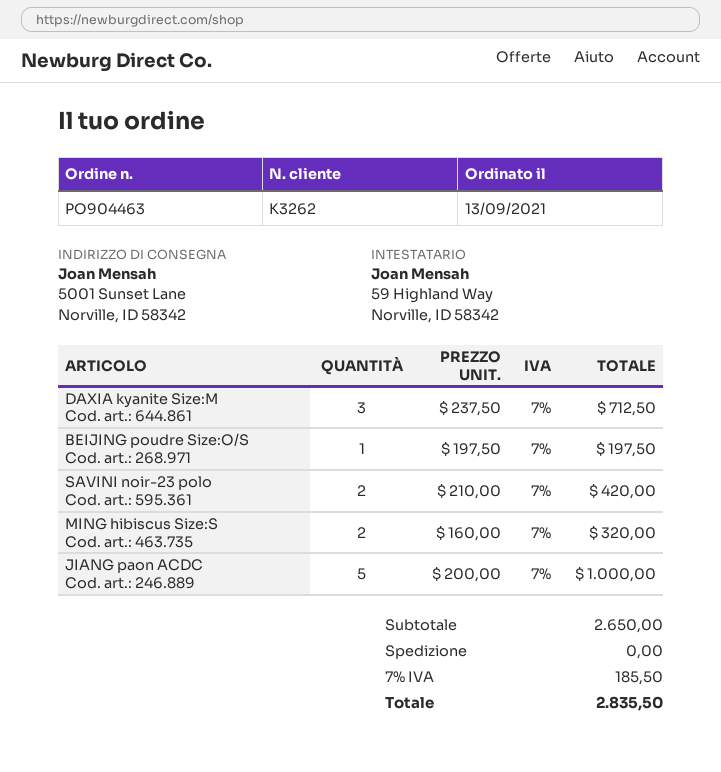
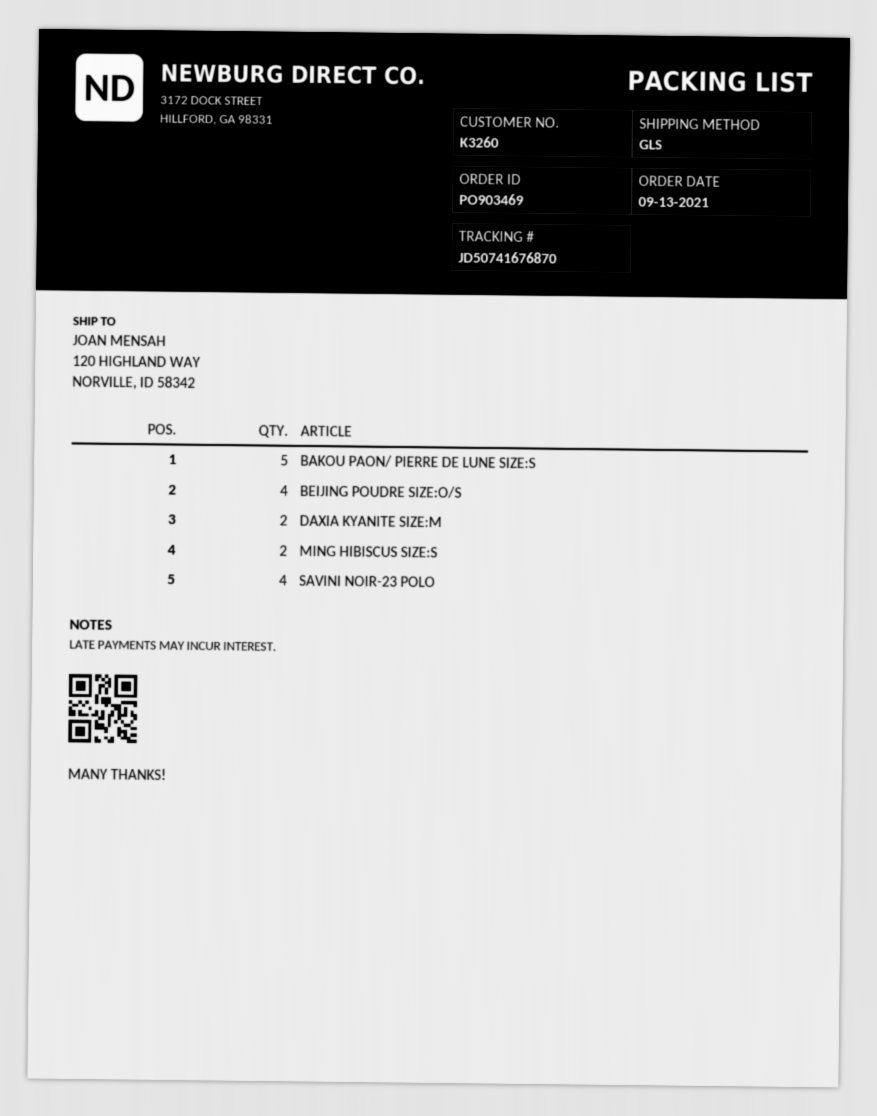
order number: PO904463 -> PO903469
customer number: K3262 -> K3260
ship to: 5001 Sunset Lane, Norville, ID 58342 -> 120 HIGHLAND WAY, NORVILLE, ID 58342
DAXIA kyanite Size:M: 3 -> 2
BEIJING poudre Size:O/S: 1 -> 4
SAVINI noir-23 polo: 2 -> 4
JIANG paon ACDC: 5 -> none
BAKOU PAON/ PIERRE DE LUNE SIZE:S: none -> 5

